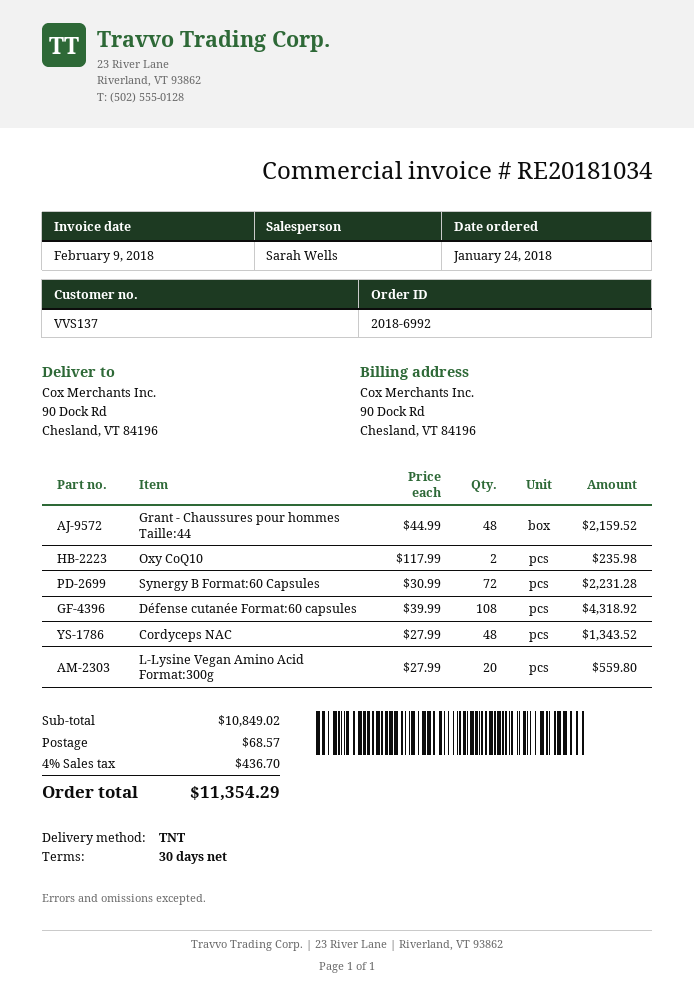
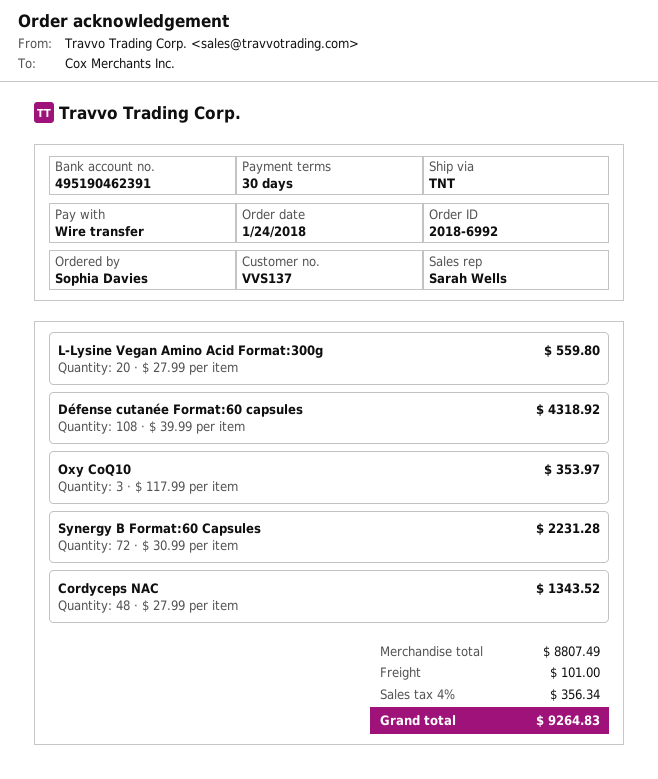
Grant - Chaussures pour hommes Taille:44: 48 x 44.99 = 2159.52 -> none
Oxy CoQ10: 2 x 117.99 = 235.98 -> 3 x 117.99 = 353.97
subtotal: 10849.02 -> 8807.49
shipping: 68.57 -> 101.00
tax: 4% = 436.70 -> 4% = 356.34
total: 11354.29 -> 9264.83

